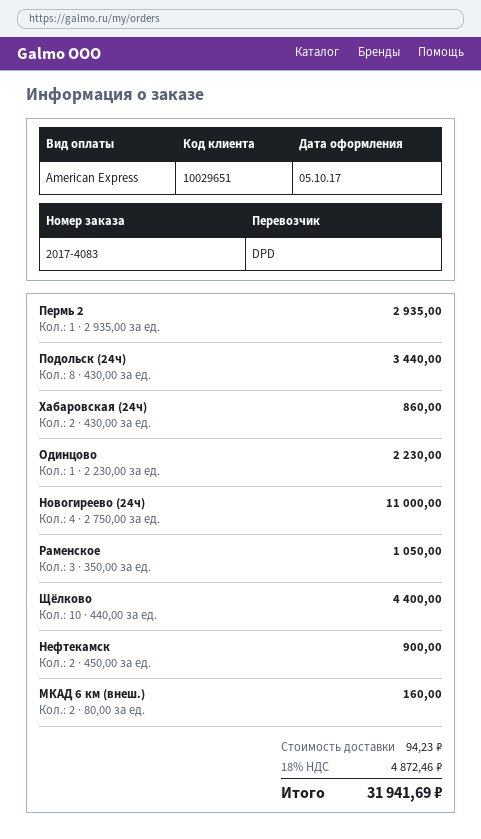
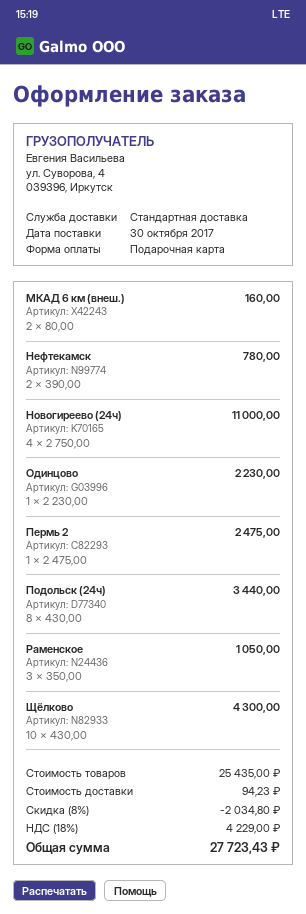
payment method: American Express -> gift card
shipping method: DPD -> standard
Пермь 2: 1 x 2935.00 = 2935.00 -> 1 x 2475.00 = 2475.00
Хабаровская (24ч): 2 x 430.00 = 860.00 -> none
Щёлково: 10 x 440.00 = 4400.00 -> 10 x 430.00 = 4300.00
Нефтекамск: 2 x 450.00 = 900.00 -> 2 x 390.00 = 780.00
discount: none -> 8% = 2034.80
tax: 18% = 4872.46 -> 18% = 4229.00
total: 31941.69 -> 27723.43

